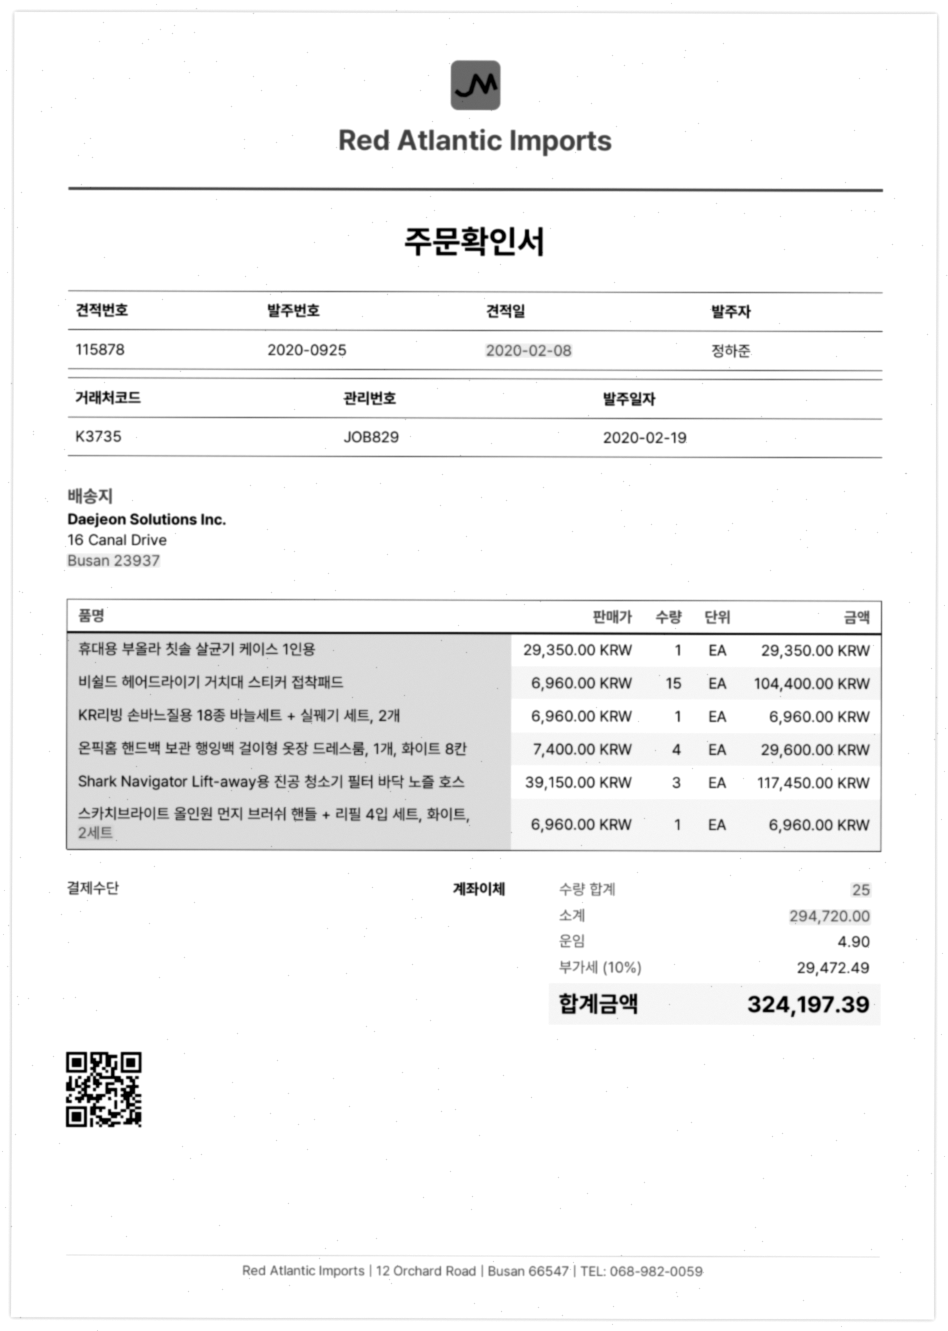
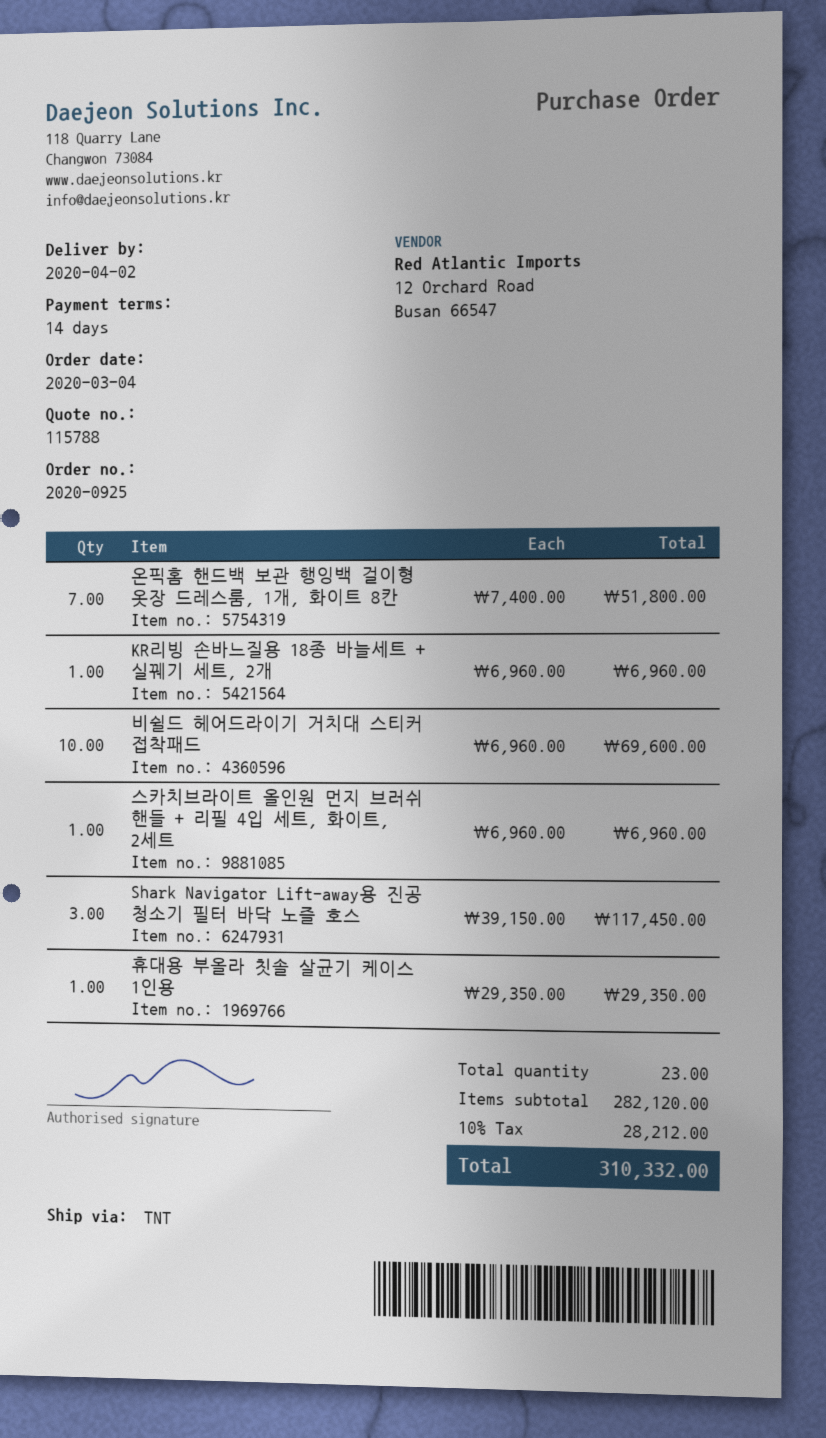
quote number: 115878 -> 115788
order date: 2020-02-19 -> 2020-03-04
비쉴드 헤어드라이기 거치대 스티커 접착패드: 15 x 6960.00 = 104400.00 -> 10 x 6960.00 = 69600.00
온픽홈 핸드백 보관 행잉백 걸이형 옷장 드레스룸, 1개, 화이트 8칸: 4 x 7400.00 = 29600.00 -> 7 x 7400.00 = 51800.00
total quantity: 25 -> 23
subtotal: 294720.00 -> 282120.00
shipping: 4.90 -> none
tax: 10% = 29472.49 -> 10% = 28212.00
total: 324197.39 -> 310332.00

